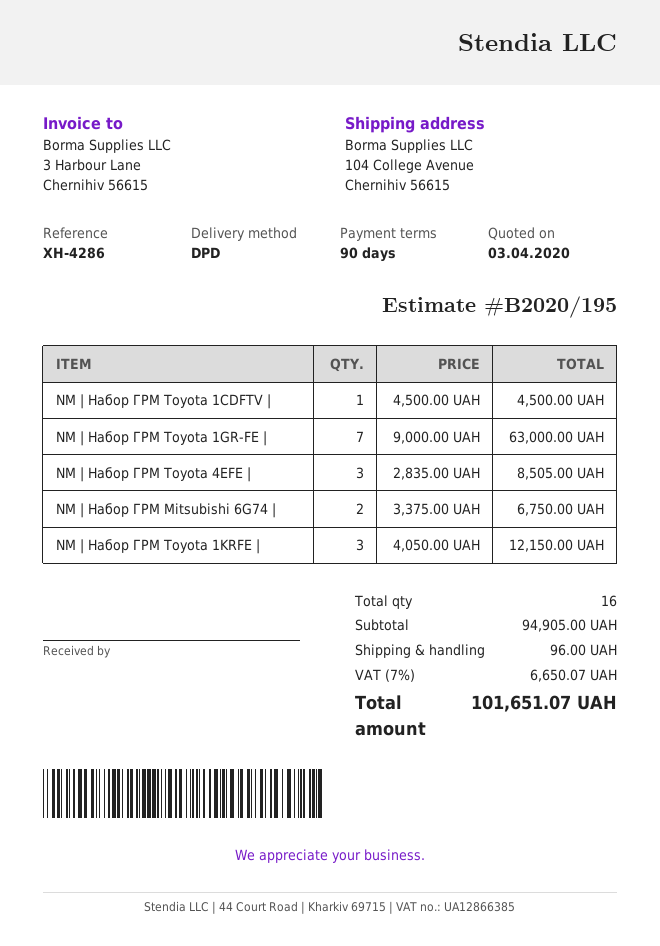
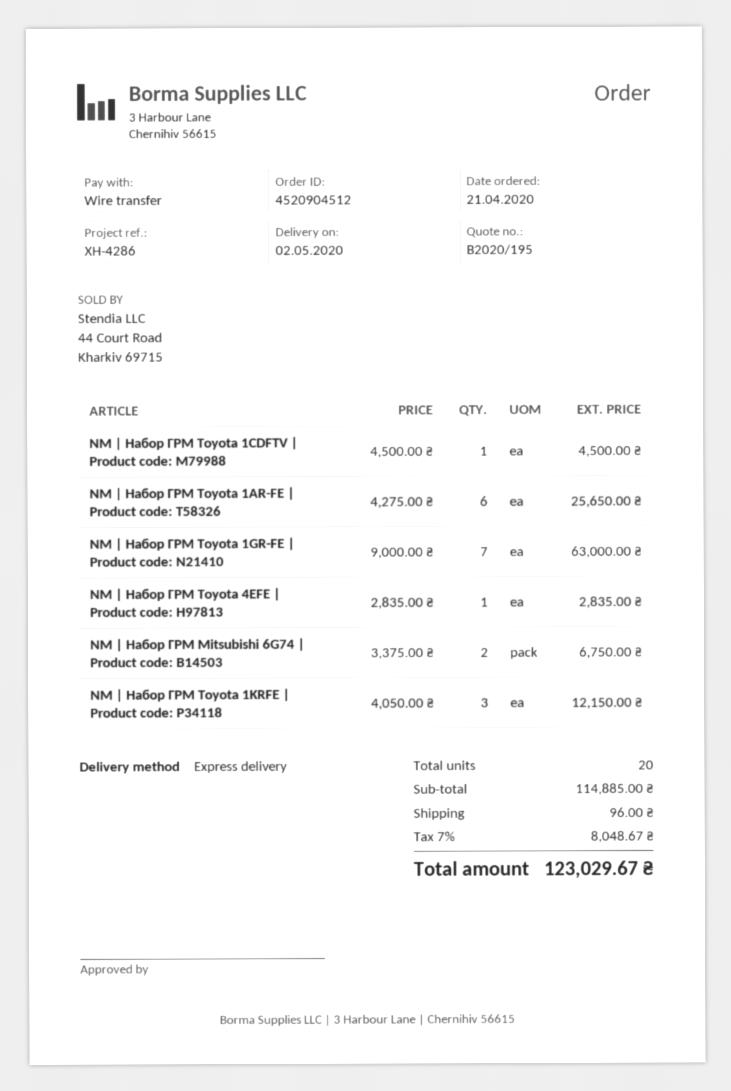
shipping method: DPD -> express
NM | Набор ГРМ Toyota 4EFE |: 3 x 2835.00 = 8505.00 -> 1 x 2835.00 = 2835.00
NM | Набор ГРМ Toyota 1AR-FE |: none -> 6 x 4275.00 = 25650.00
total quantity: 16 -> 20
subtotal: 94905.00 -> 114885.00
tax: 7% = 6650.07 -> 7% = 8048.67
total: 101651.07 -> 123029.67

